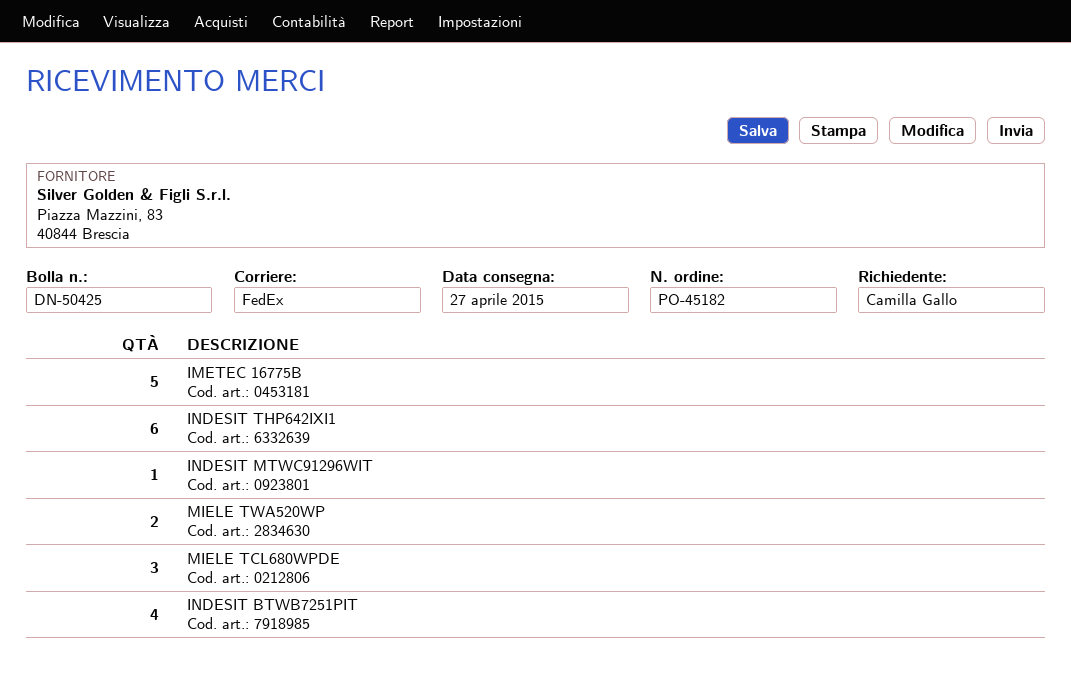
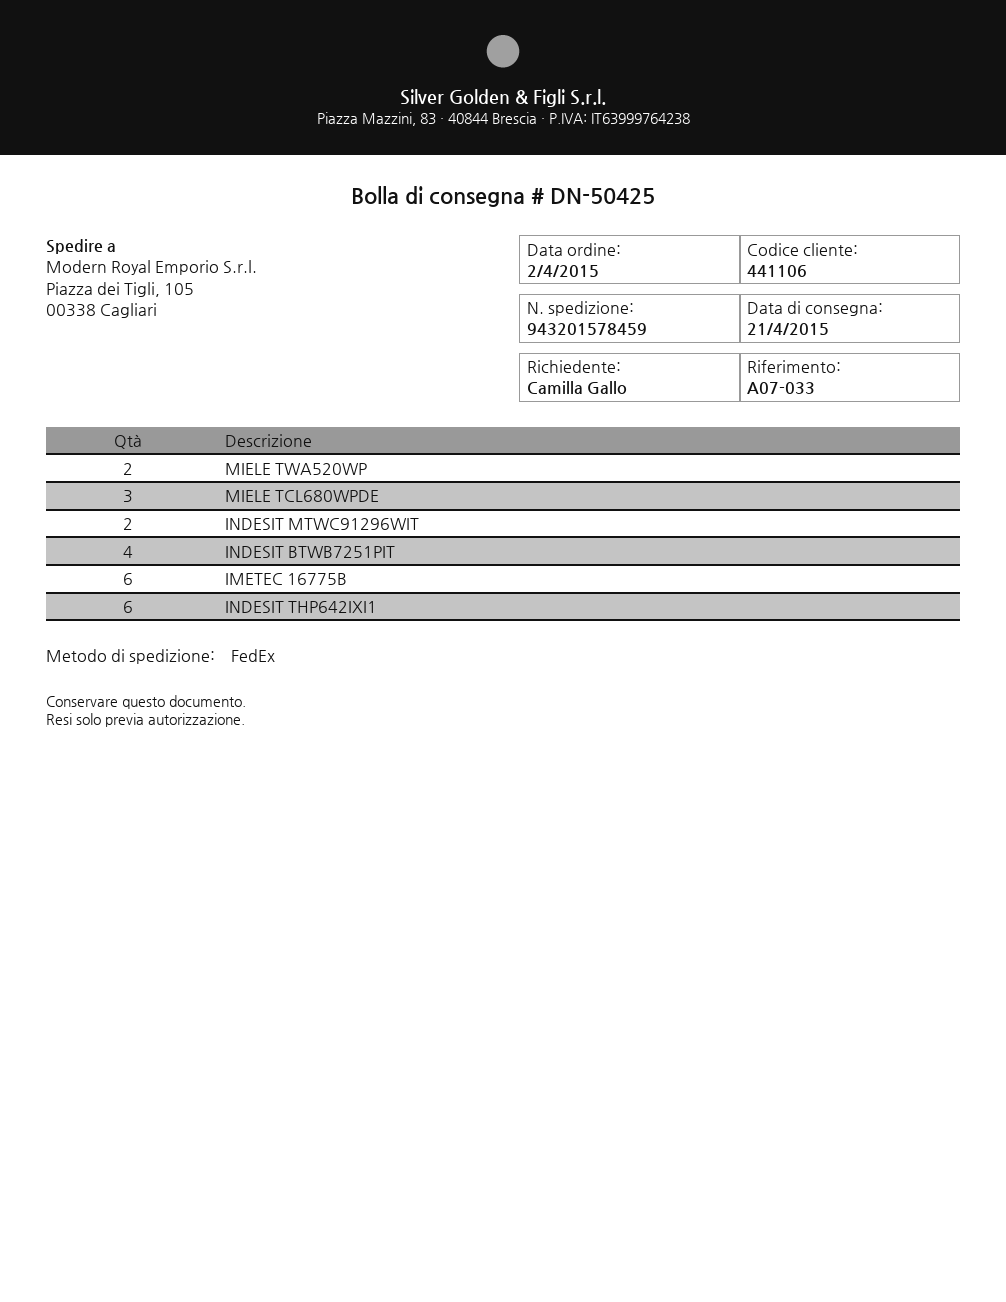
delivery date: 2015-04-27 -> 2015-04-21
IMETEC 16775B: 5 -> 6
INDESIT MTWC91296WIT: 1 -> 2

